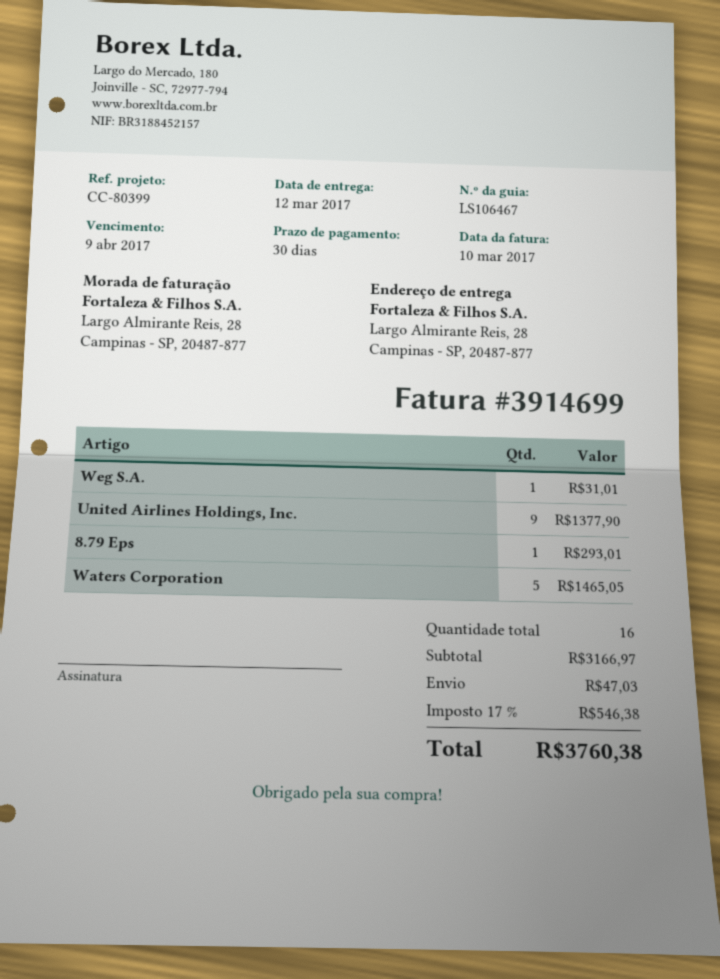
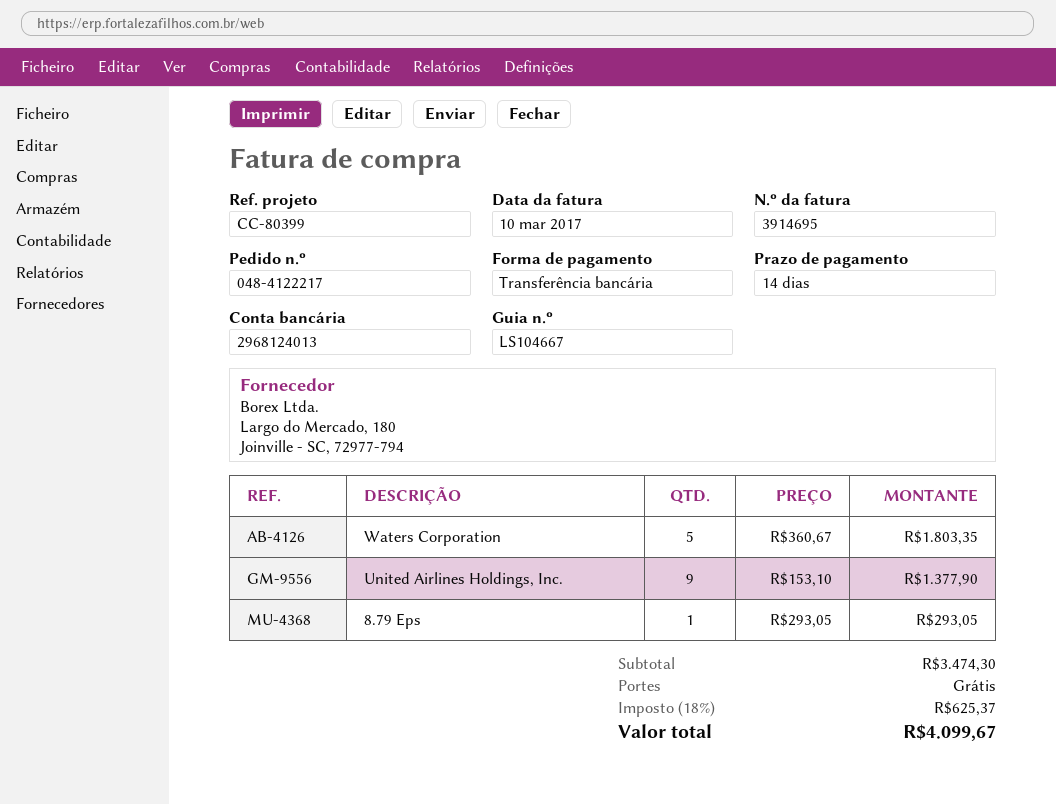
delivery note number: LS106467 -> LS104667
invoice number: 3914699 -> 3914695
payment terms: 30 days -> 14 days
Weg S.A.: 1 for 31.01 -> none
8.79 Eps: 1 for 293.01 -> 1 for 293.05
Waters Corporation: 5 for 1465.05 -> 5 for 1803.35
subtotal: 3166.97 -> 3474.30
shipping: 47.03 -> 0.00
tax: 17% = 546.38 -> 18% = 625.37
total: 3760.38 -> 4099.67

